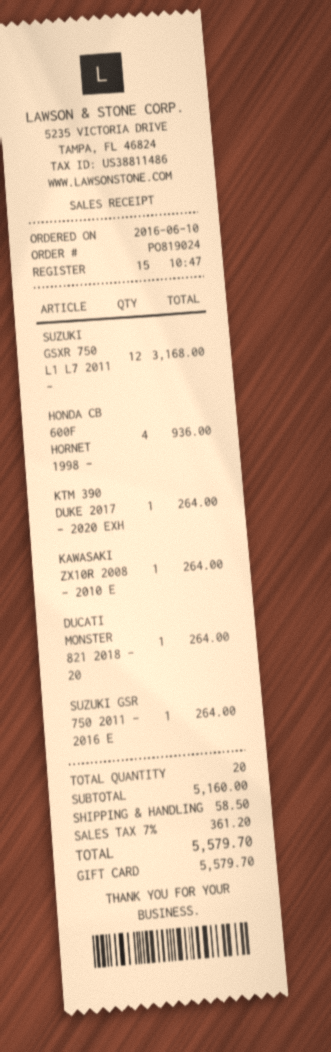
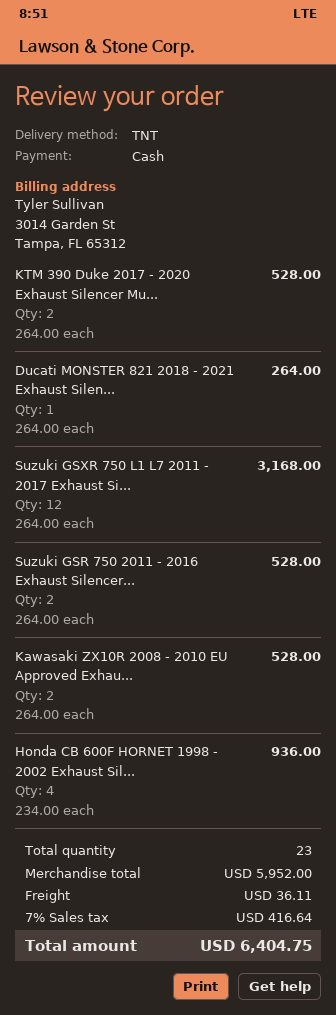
payment method: gift card -> cash
KTM 390 DUKE 2017 - 2020 EXH: 1 for 264.00 -> 2 for 528.00
KAWASAKI ZX10R 2008 - 2010 E: 1 for 264.00 -> 2 for 528.00
SUZUKI GSR 750 2011 - 2016 E: 1 for 264.00 -> 2 for 528.00
total quantity: 20 -> 23
subtotal: 5160.00 -> 5952.00
shipping: 58.50 -> 36.11
tax: 7% = 361.20 -> 7% = 416.64
total: 5579.70 -> 6404.75

